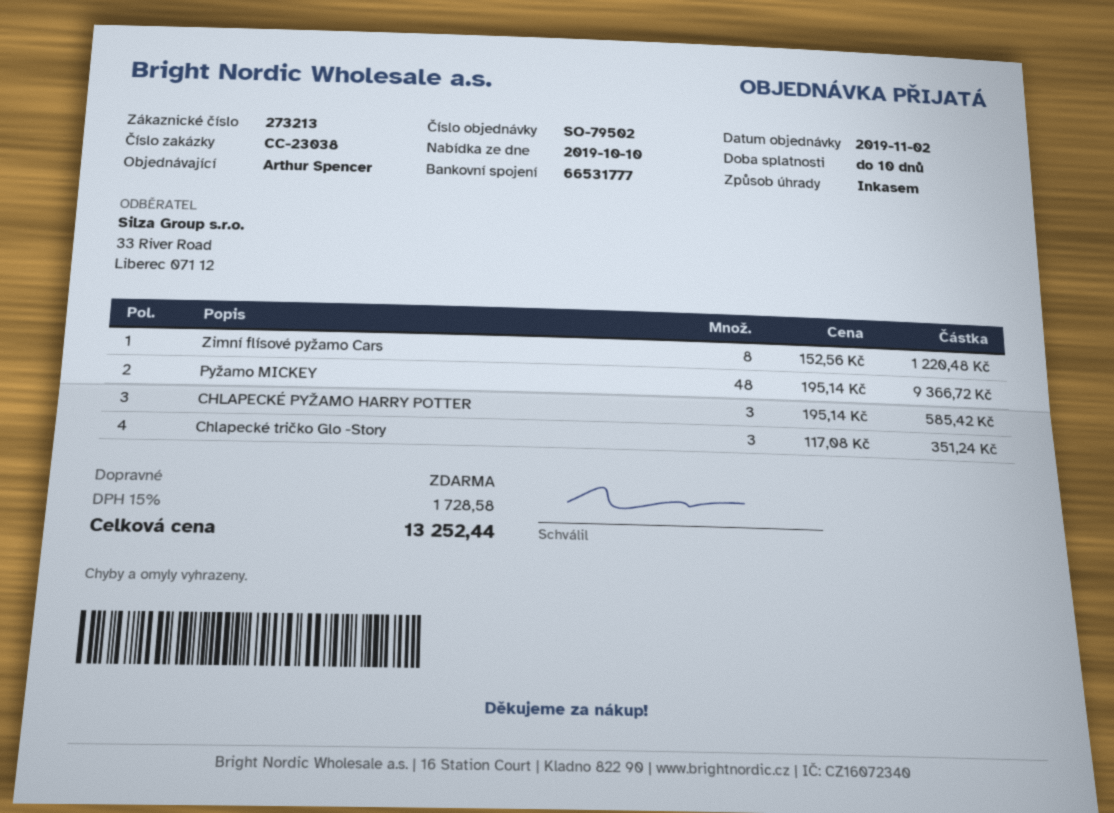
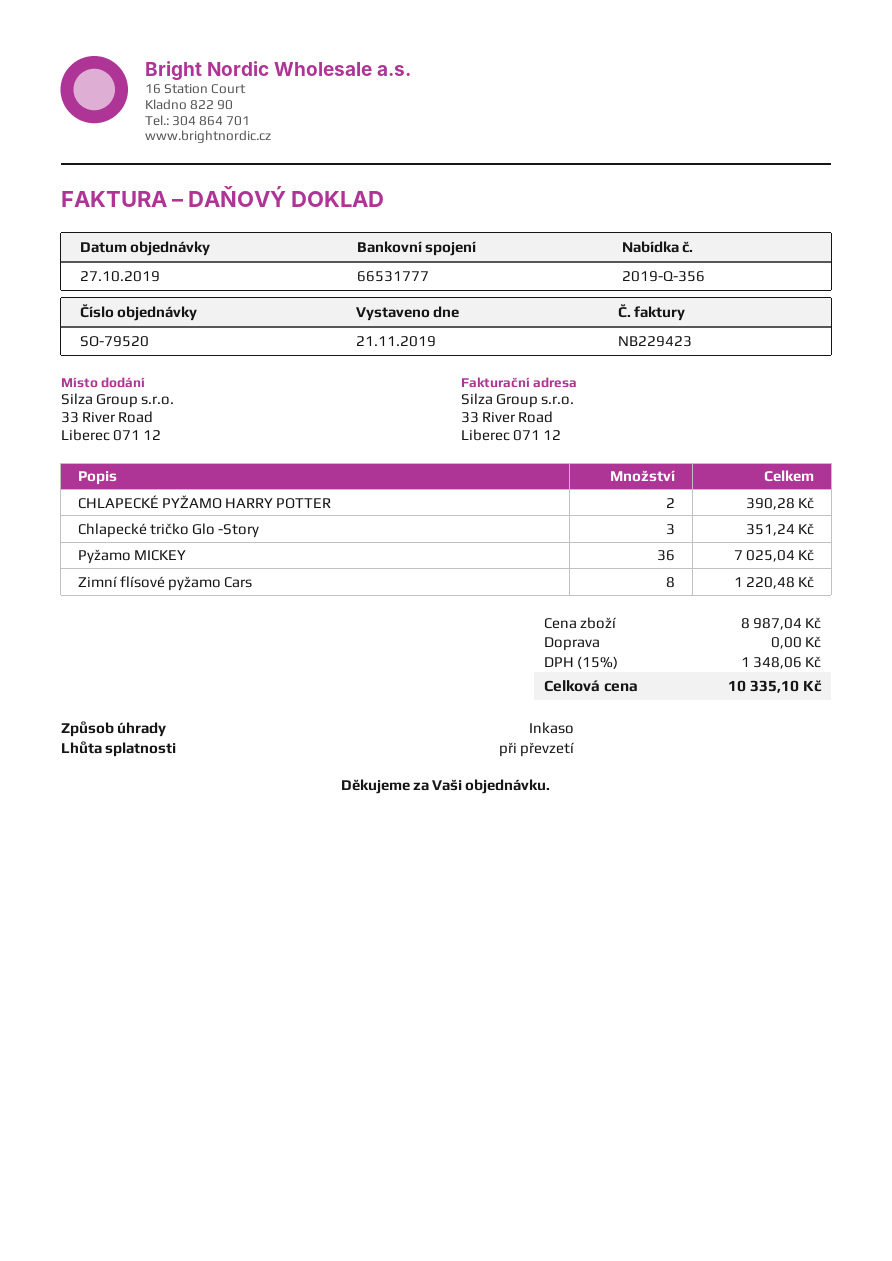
order number: SO-79502 -> SO-79520
order date: 2019-11-02 -> 2019-10-27
payment terms: 10 days -> on receipt
Pyžamo MICKEY: 48 for 9366.72 -> 36 for 7025.04
CHLAPECKÉ PYŽAMO HARRY POTTER: 3 for 585.42 -> 2 for 390.28
tax: 15% = 1728.58 -> 15% = 1348.06
total: 13252.44 -> 10335.10

